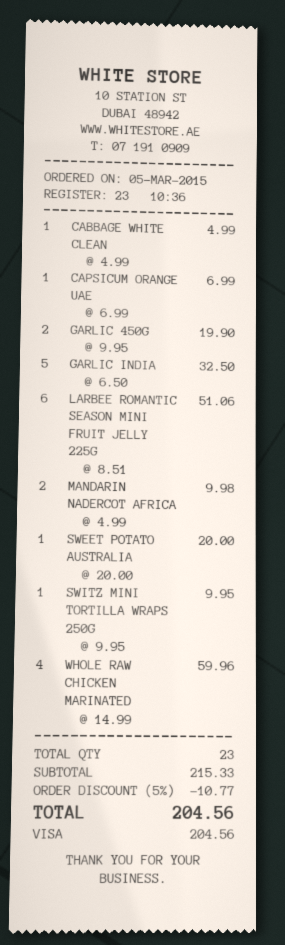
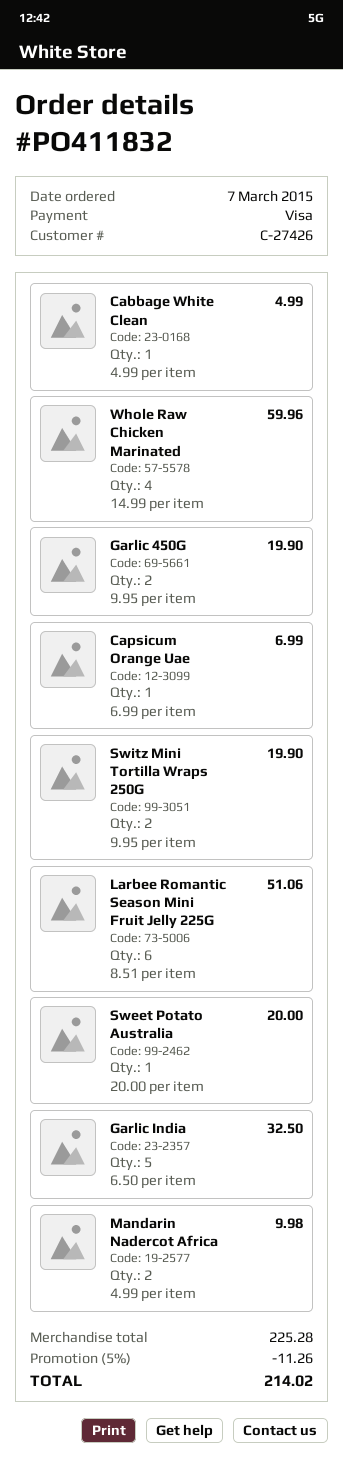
order date: 2015-03-05 -> 2015-03-07
SWITZ MINI TORTILLA WRAPS 250G: 1 x 9.95 = 9.95 -> 2 x 9.95 = 19.90
subtotal: 215.33 -> 225.28
discount: 5% = 10.77 -> 5% = 11.26
total: 204.56 -> 214.02

